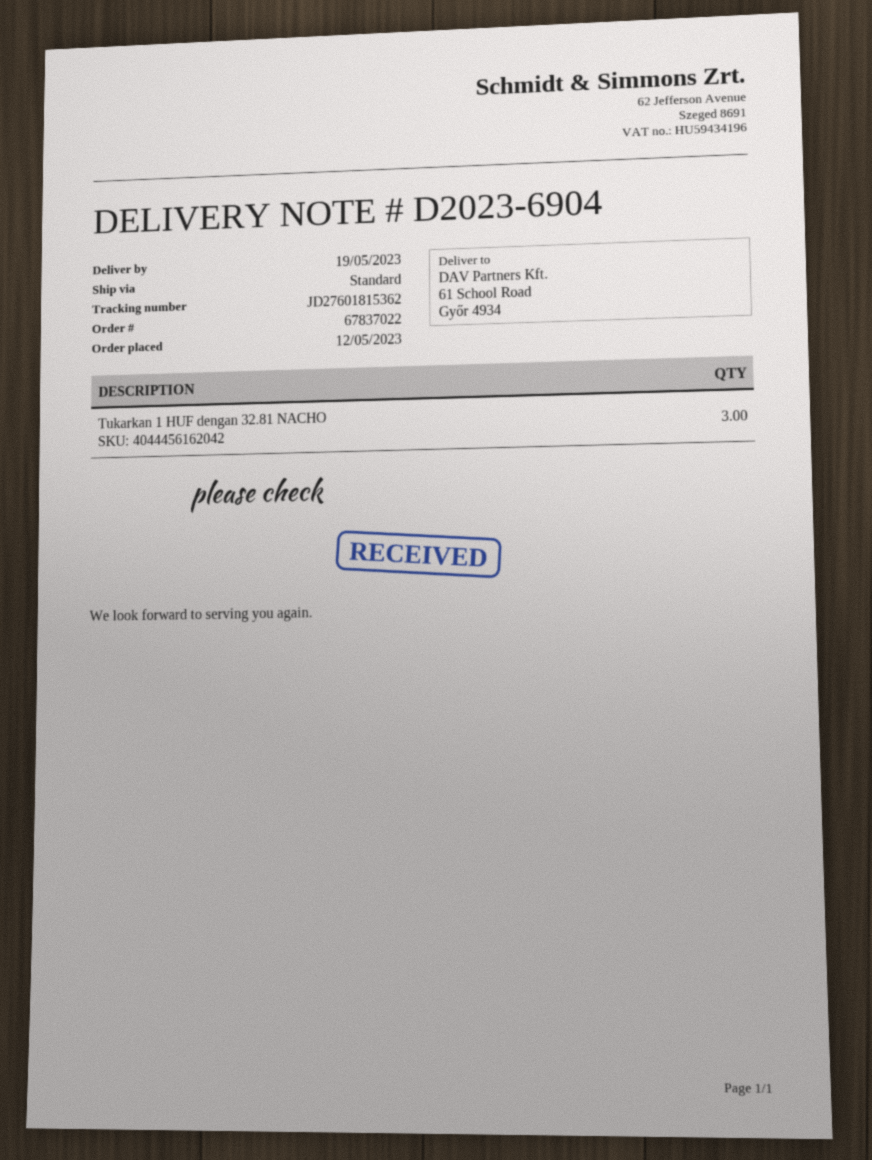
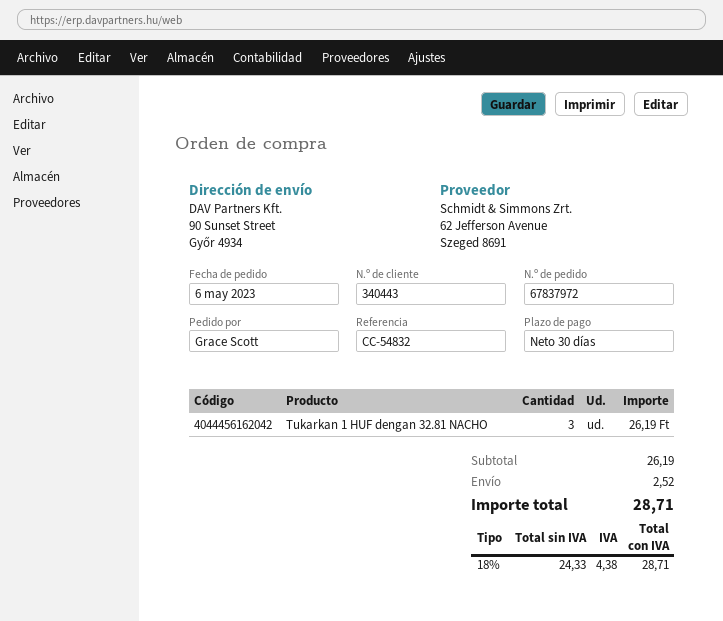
order number: 67837022 -> 67837972
order date: 2023-05-12 -> 2023-05-06
ship to: 61 School Road, Győr 4934 -> 90 Sunset Street, Győr 4934

